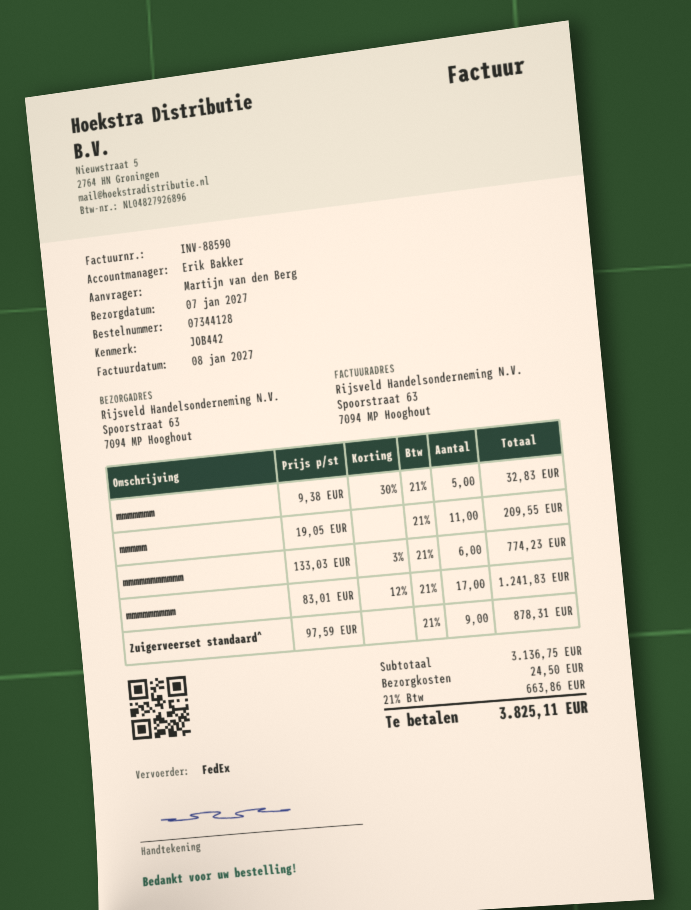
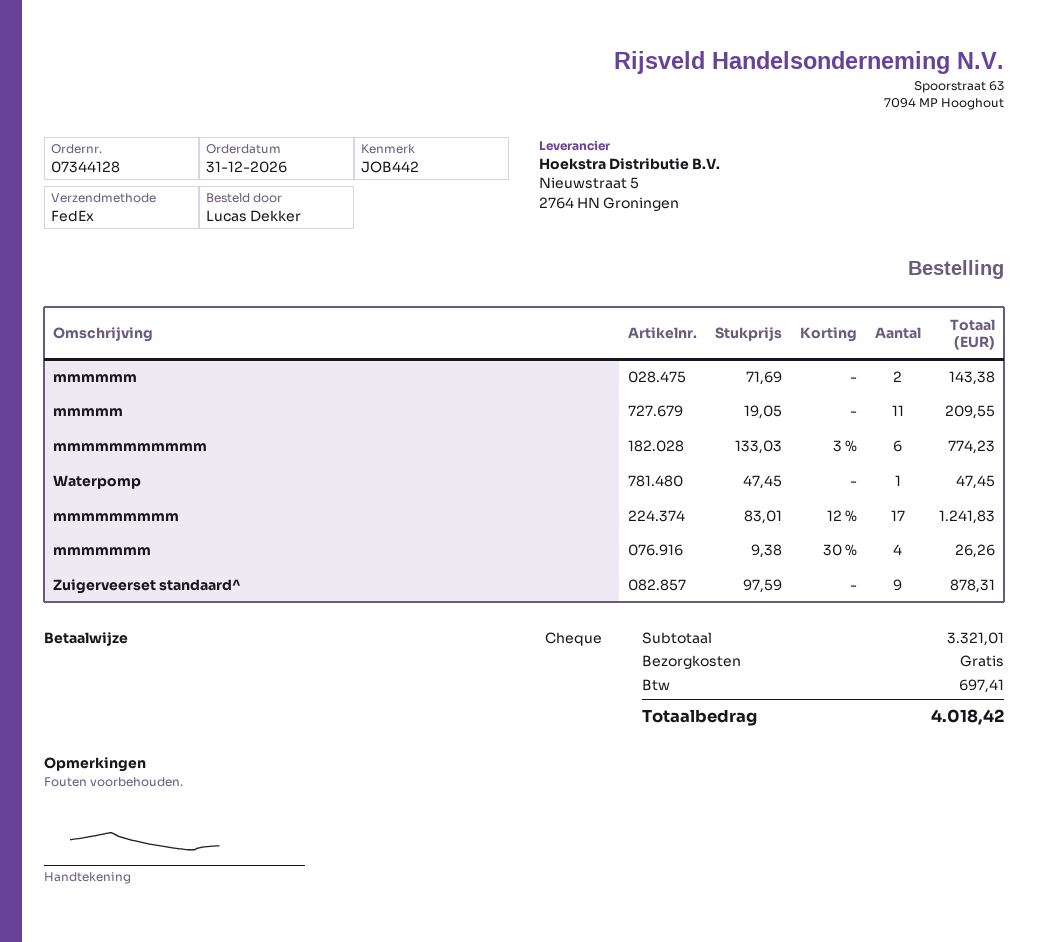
ordered by: Martijn van den Berg -> Lucas Dekker
mmmmmmm: 5 x 9.38 - 30% = 32.83 -> 4 x 9.38 - 30% = 26.26
mmmmmm: none -> 2 x 71.69 = 143.38
Waterpomp: none -> 1 x 47.45 = 47.45
subtotal: 3136.75 -> 3321.01
shipping: 24.50 -> 0.00
tax: 663.86 -> 697.41
total: 3825.11 -> 4018.42

